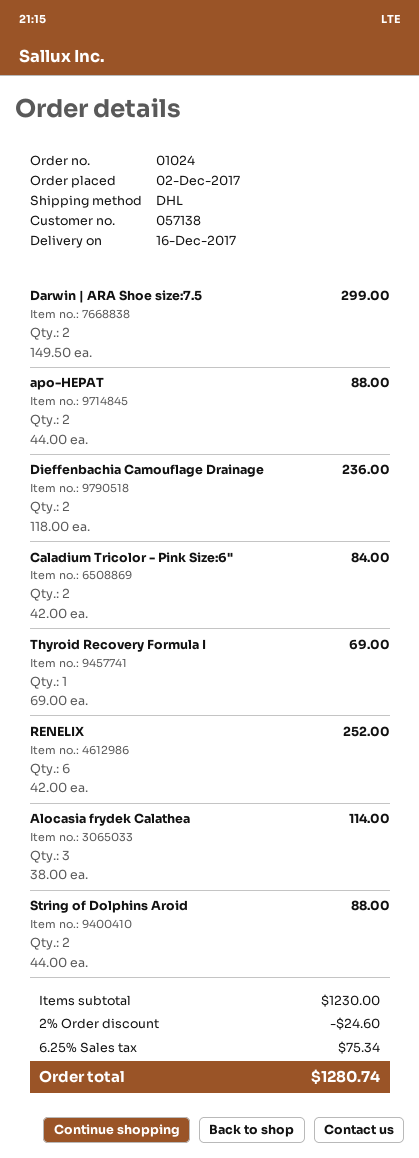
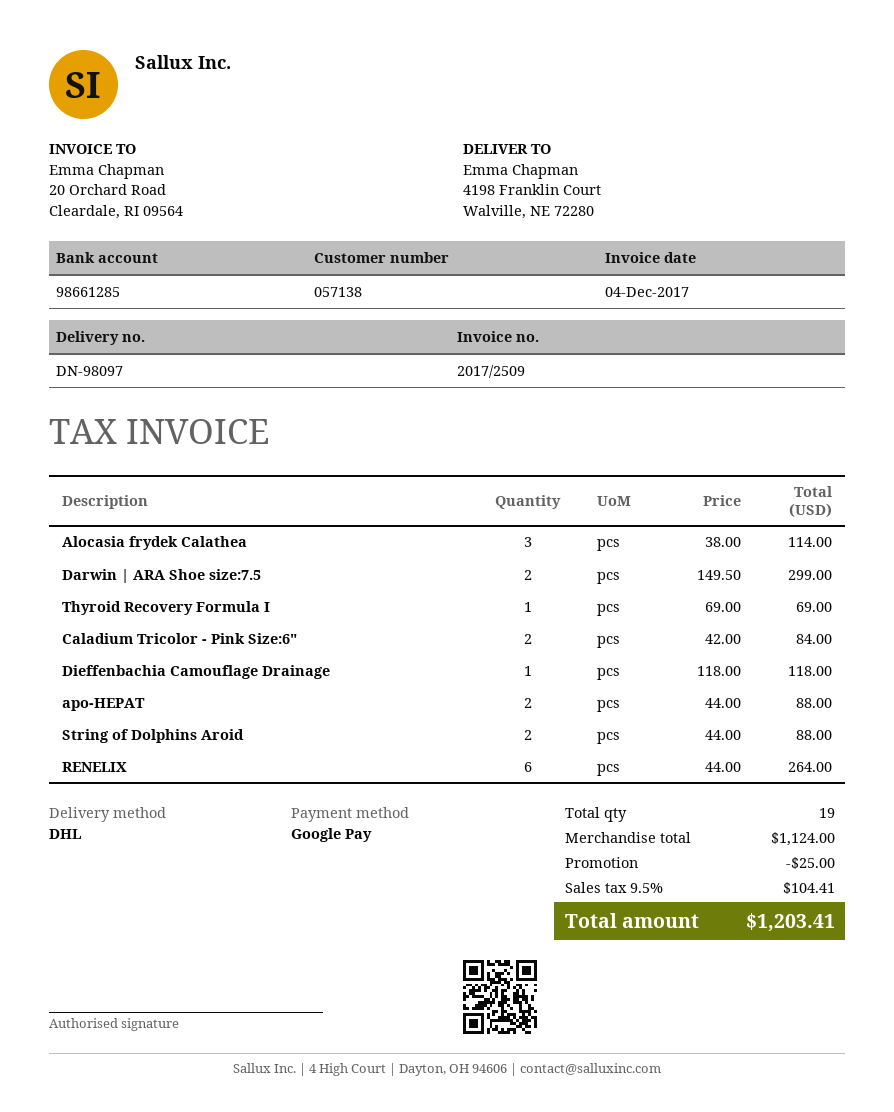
Dieffenbachia Camouflage Drainage: 2 x 118.00 = 236.00 -> 1 x 118.00 = 118.00
RENELIX: 6 x 42.00 = 252.00 -> 6 x 44.00 = 264.00
subtotal: 1230.00 -> 1124.00
discount: 24.60 -> 25.00
tax: 6.25% = 75.34 -> 9.5% = 104.41
total: 1280.74 -> 1203.41

